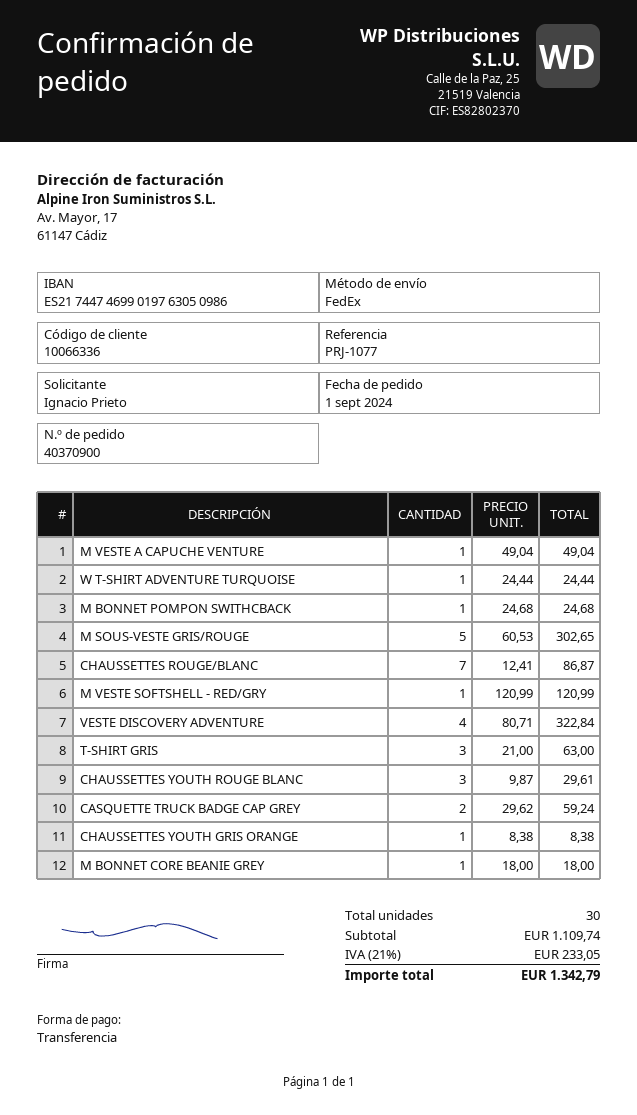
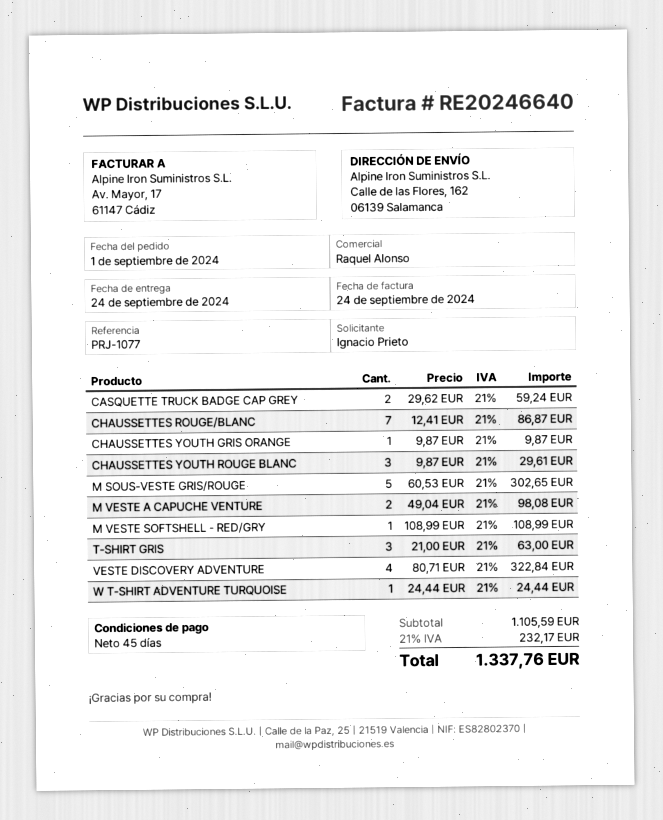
M VESTE A CAPUCHE VENTURE: 1 x 49.04 = 49.04 -> 2 x 49.04 = 98.08
M BONNET POMPON SWITHCBACK: 1 x 24.68 = 24.68 -> none
M VESTE SOFTSHELL - RED/GRY: 1 x 120.99 = 120.99 -> 1 x 108.99 = 108.99
CHAUSSETTES YOUTH GRIS ORANGE: 1 x 8.38 = 8.38 -> 1 x 9.87 = 9.87
M BONNET CORE BEANIE GREY: 1 x 18.00 = 18.00 -> none
subtotal: 1109.74 -> 1105.59
tax: 21% = 233.05 -> 21% = 232.17
total: 1342.79 -> 1337.76

